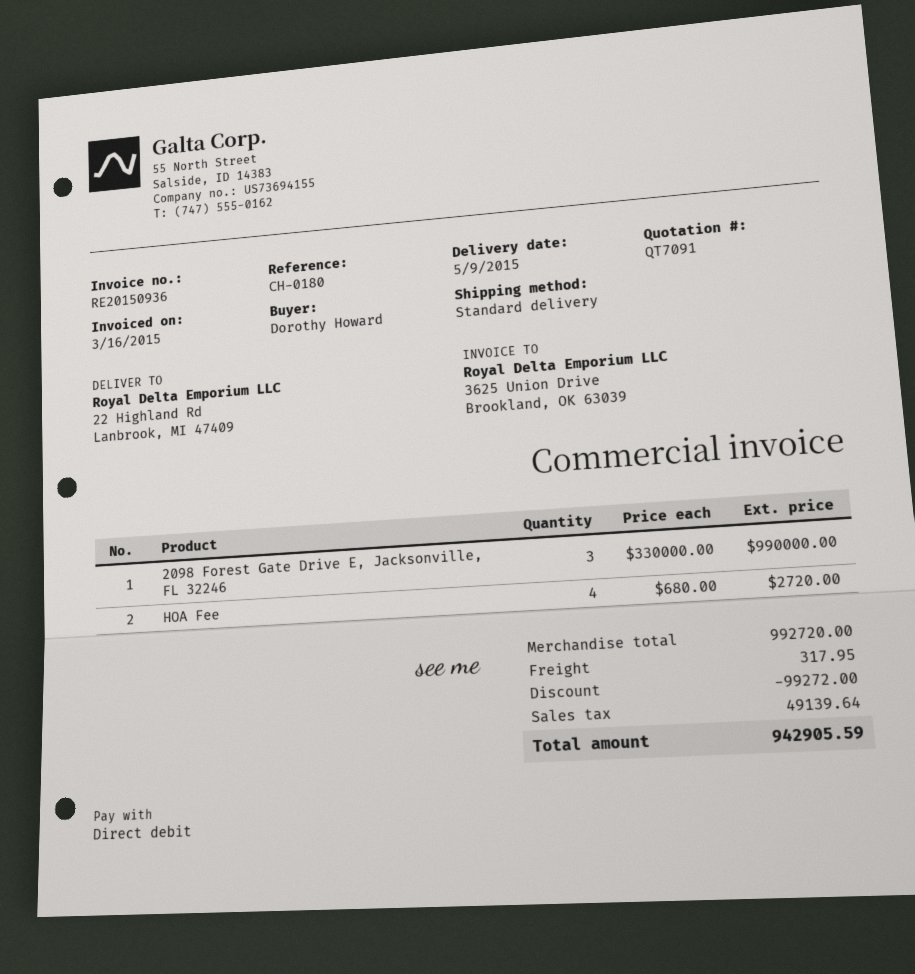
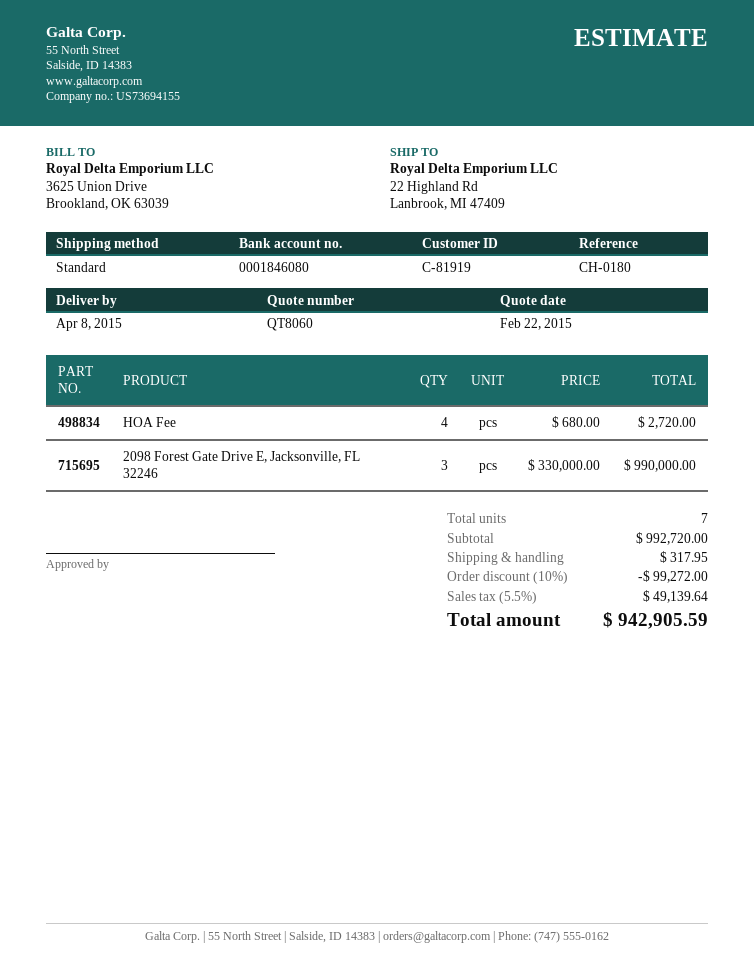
quote number: QT7091 -> QT8060
delivery date: 2015-05-09 -> 2015-04-08

